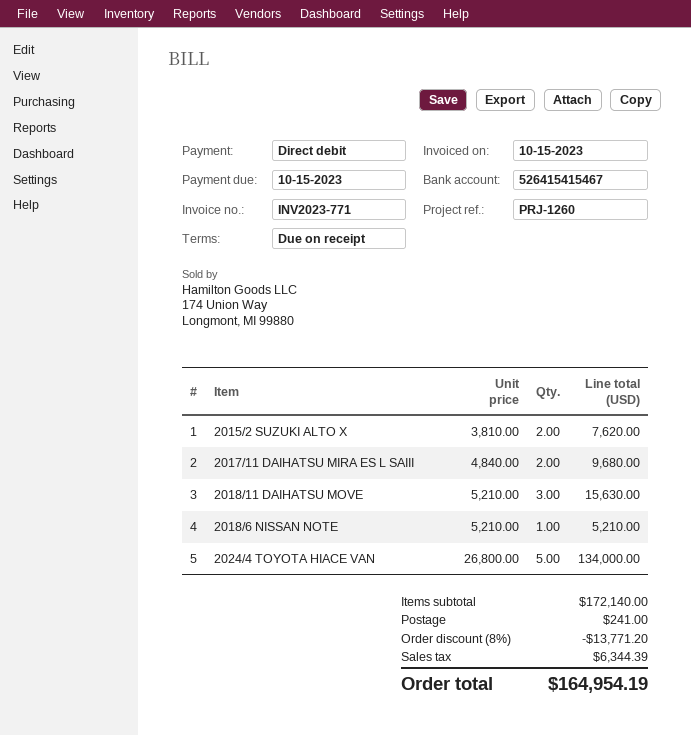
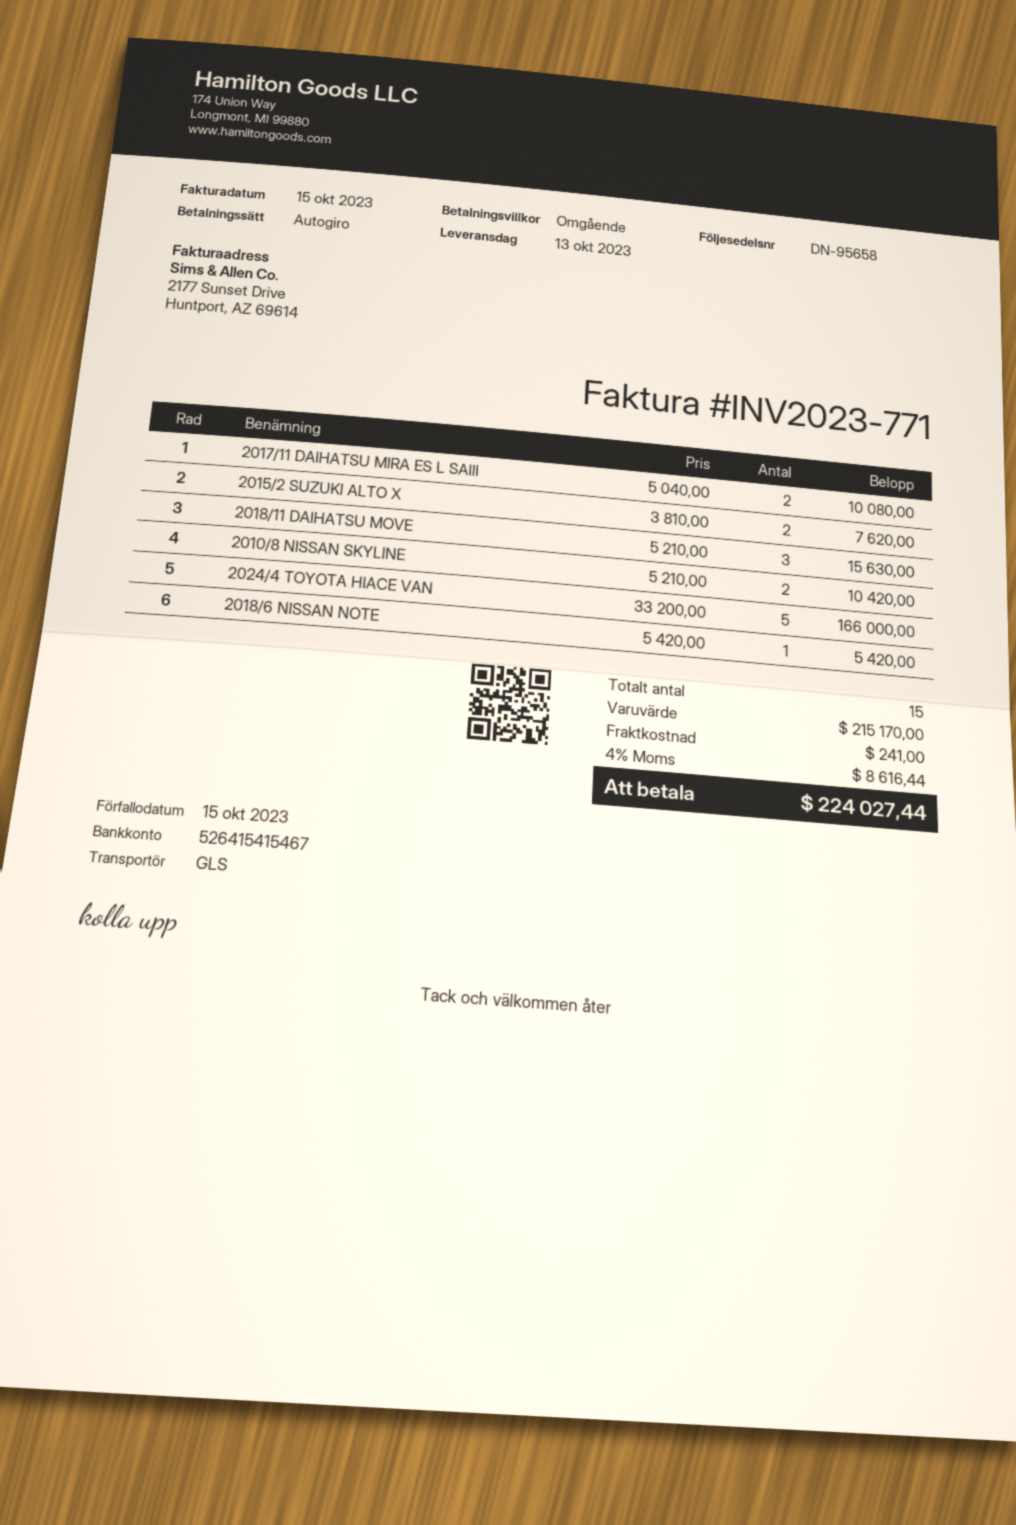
2017/11 DAIHATSU MIRA ES L SAIII: 2 x 4840.00 = 9680.00 -> 2 x 5040.00 = 10080.00
2018/6 NISSAN NOTE: 1 x 5210.00 = 5210.00 -> 1 x 5420.00 = 5420.00
2024/4 TOYOTA HIACE VAN: 5 x 26800.00 = 134000.00 -> 5 x 33200.00 = 166000.00
2010/8 NISSAN SKYLINE: none -> 2 x 5210.00 = 10420.00
subtotal: 172140.00 -> 215170.00
discount: 8% = 13771.20 -> none
tax: 6344.39 -> 8616.44
total: 164954.19 -> 224027.44

